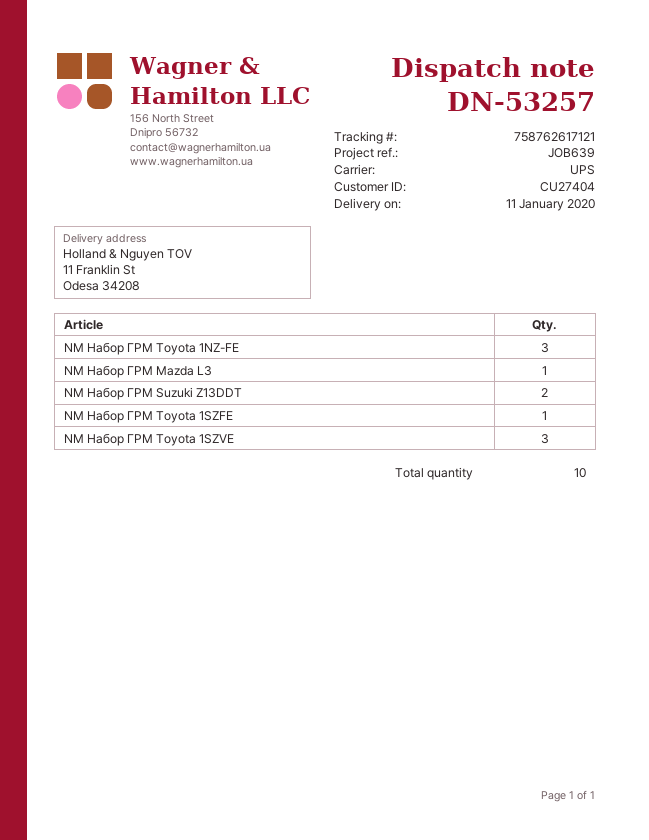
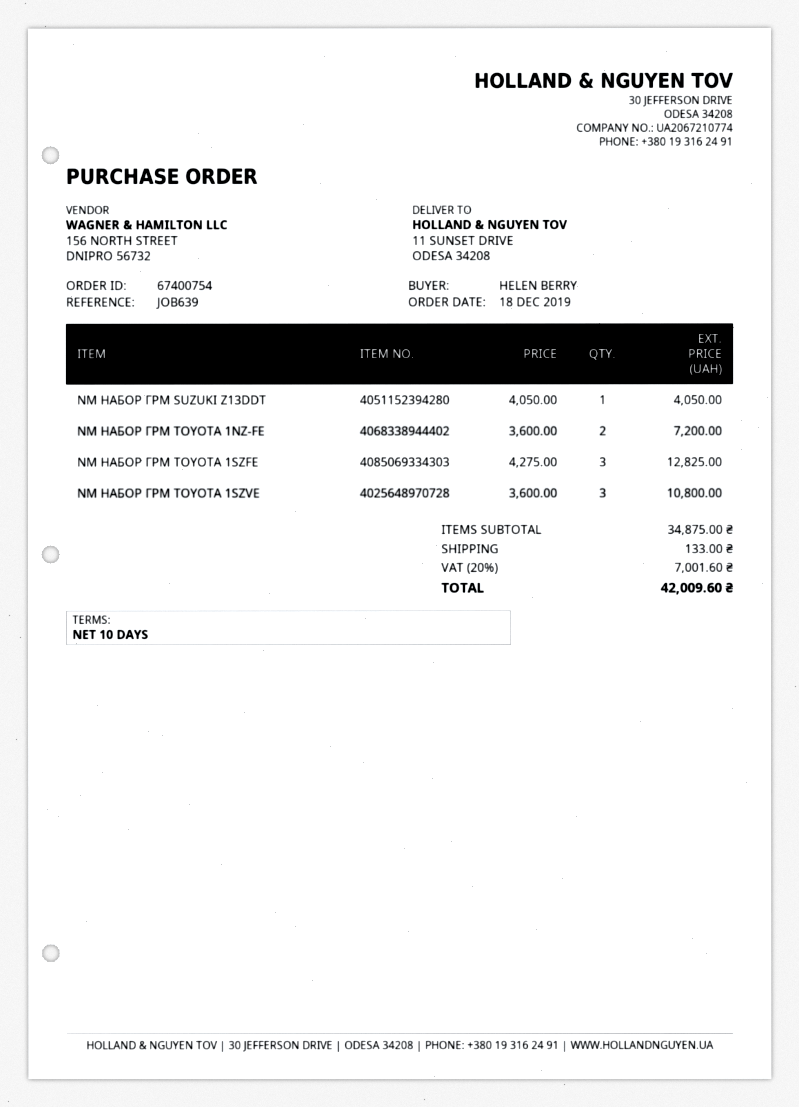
ship to: 11 Franklin St, Odesa 34208 -> 11 SUNSET DRIVE, ODESA 34208
NM Набор ГРМ Toyota 1NZ-FE: 3 -> 2
NM Набор ГРМ Mazda L3: 1 -> none
NM Набор ГРМ Suzuki Z13DDT: 2 -> 1
NM Набор ГРМ Toyota 1SZFE: 1 -> 3

